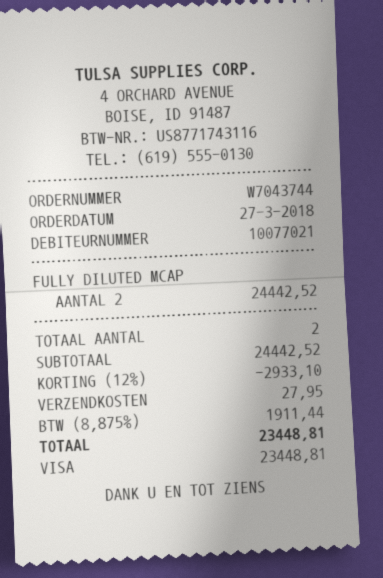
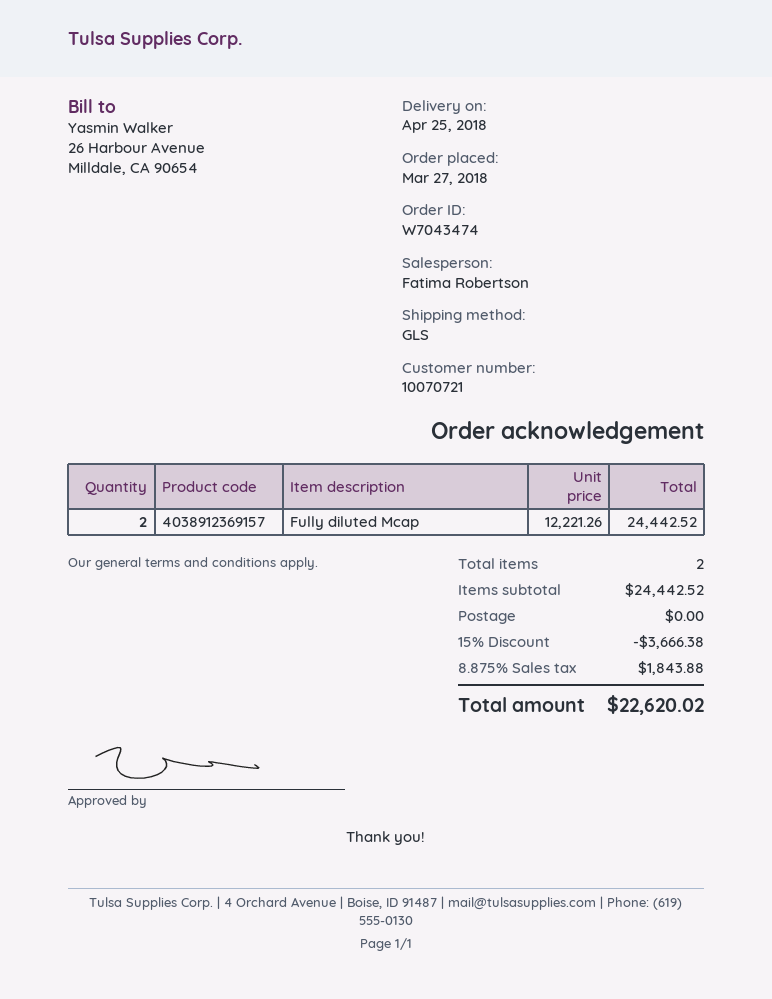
order number: W7043744 -> W7043474
customer number: 10077021 -> 10070721
discount: 12% = 2933.10 -> 15% = 3666.38
shipping: 27.95 -> 0.00
tax: 8.875% = 1911.44 -> 8.875% = 1843.88
total: 23448.81 -> 22620.02

